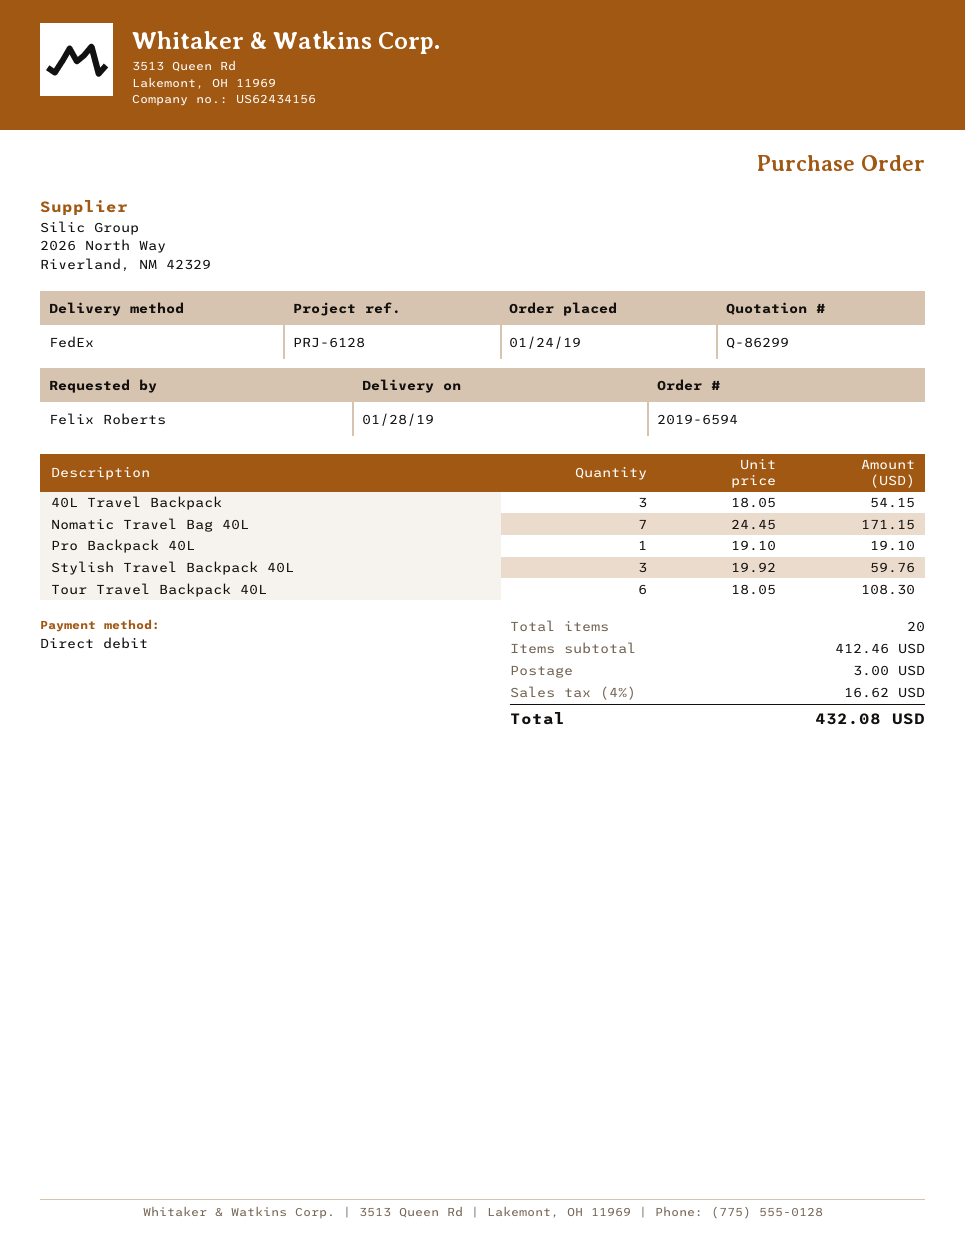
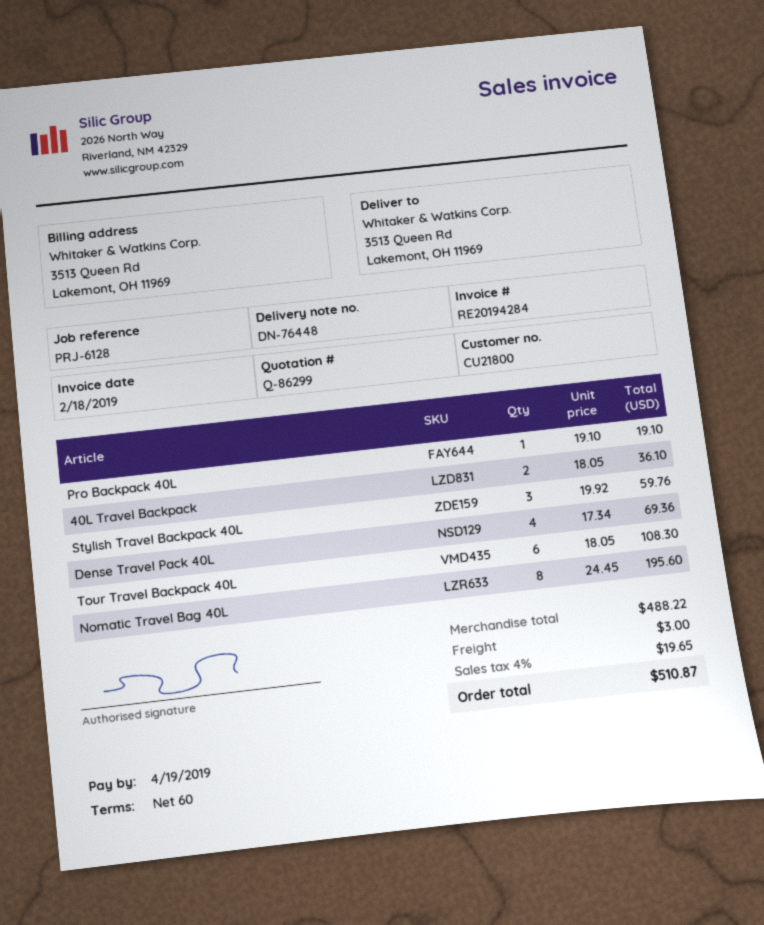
40L Travel Backpack: 3 x 18.05 = 54.15 -> 2 x 18.05 = 36.10
Nomatic Travel Bag 40L: 7 x 24.45 = 171.15 -> 8 x 24.45 = 195.60
Dense Travel Pack 40L: none -> 4 x 17.34 = 69.36
subtotal: 412.46 -> 488.22
tax: 4% = 16.62 -> 4% = 19.65
total: 432.08 -> 510.87

